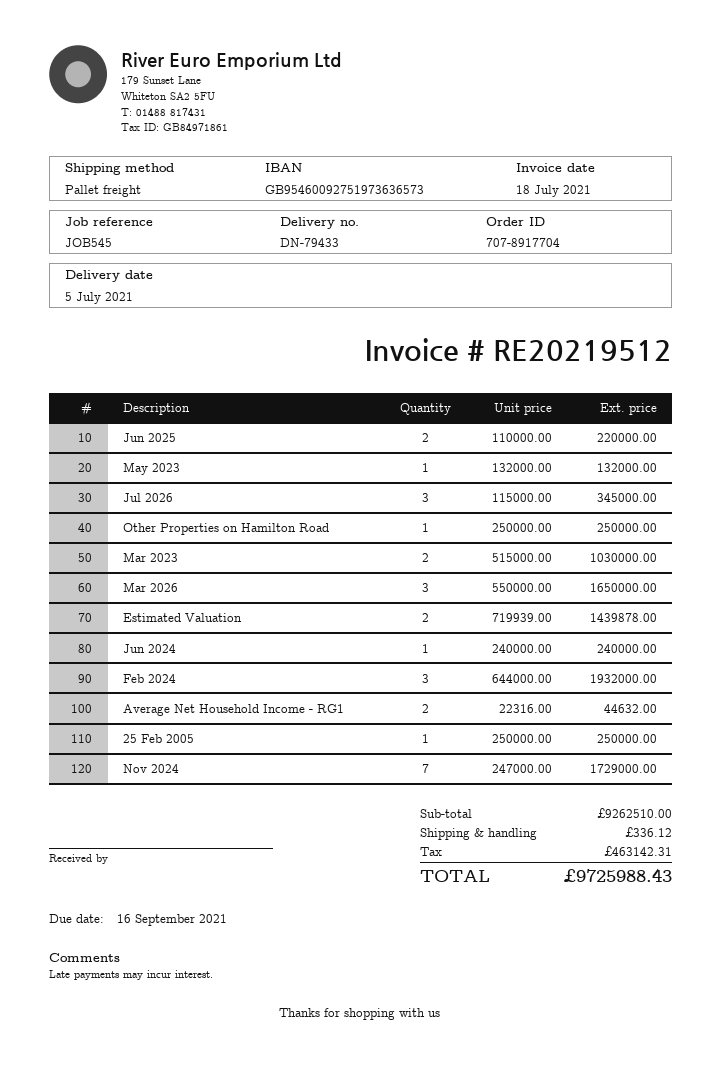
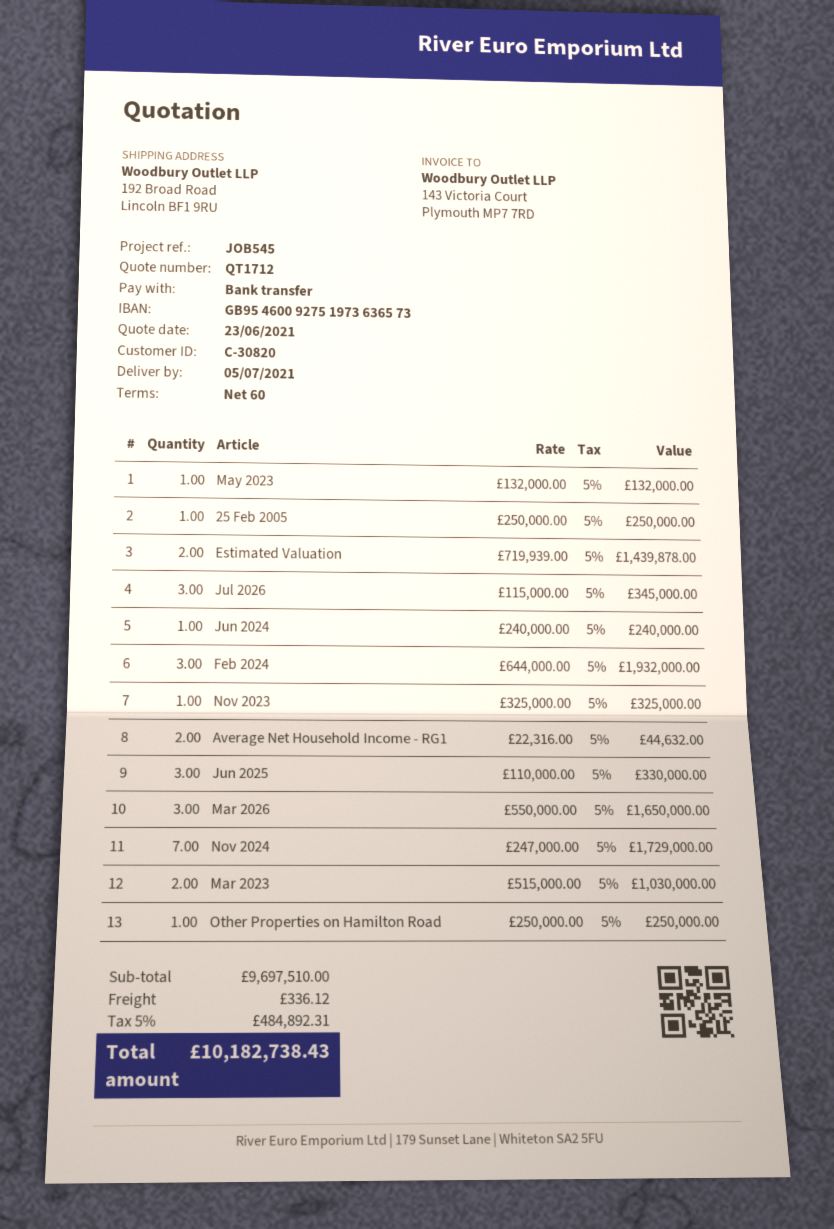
Jun 2025: 2 x 110000.00 = 220000.00 -> 3 x 110000.00 = 330000.00
Nov 2023: none -> 1 x 325000.00 = 325000.00
subtotal: 9262510.00 -> 9697510.00
tax: 463142.31 -> 484892.31
total: 9725988.43 -> 10182738.43

